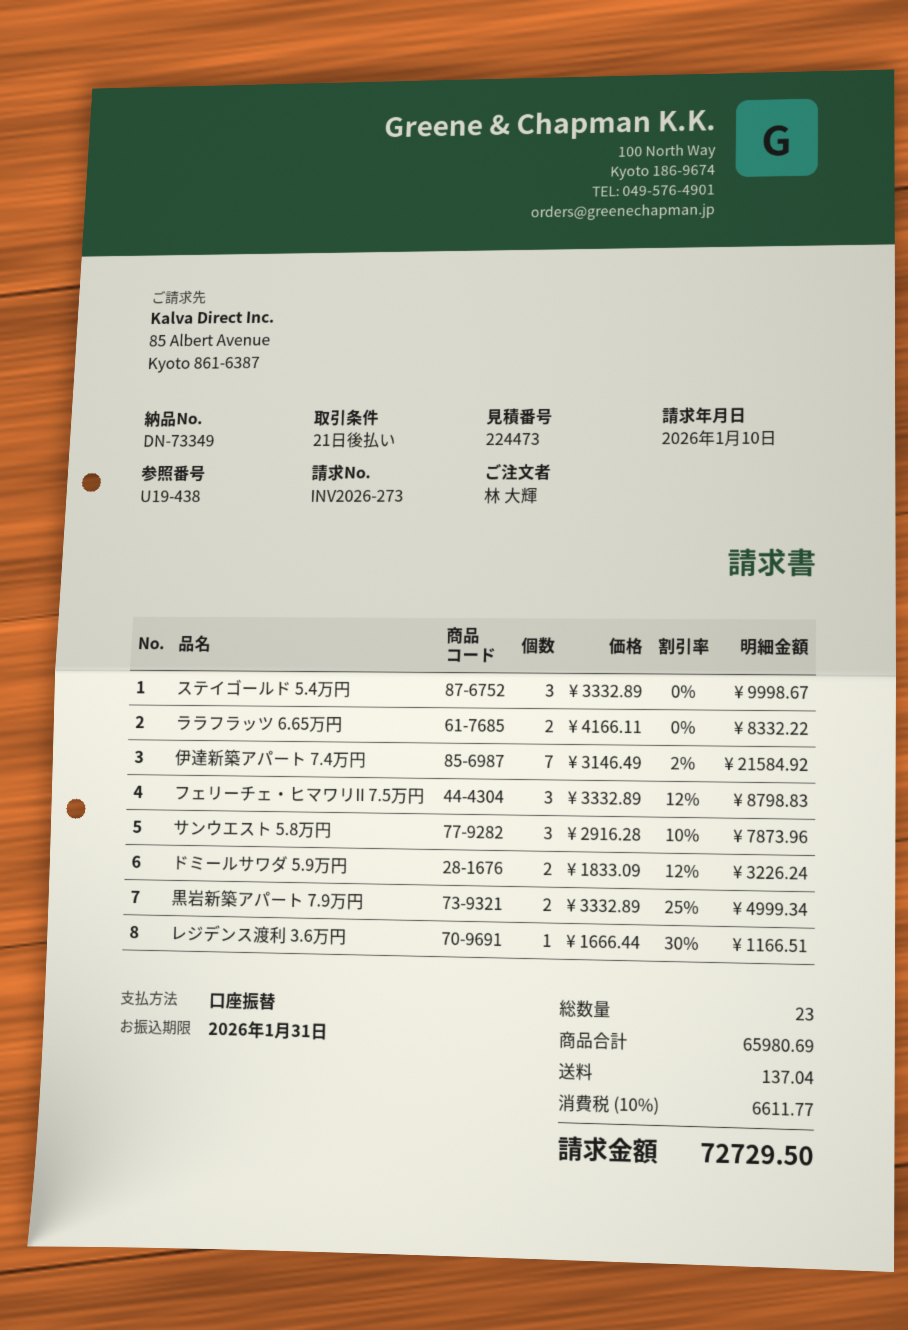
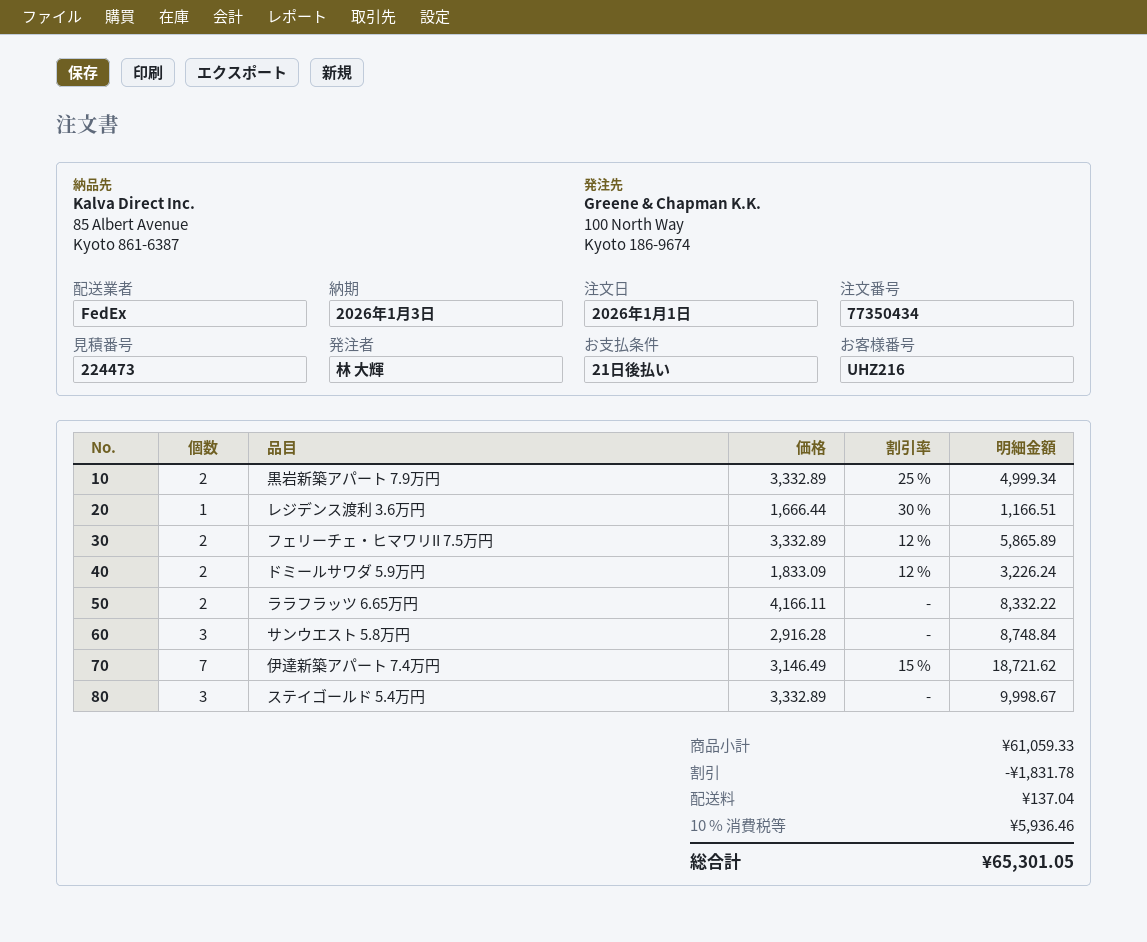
伊達新築アパート 7.4万円: 7 x 3146.49 - 2% = 21584.92 -> 7 x 3146.49 - 15% = 18721.62
フェリーチェ・ヒマワリII 7.5万円: 3 x 3332.89 - 12% = 8798.83 -> 2 x 3332.89 - 12% = 5865.89
サンウエスト 5.8万円: 3 x 2916.28 - 10% = 7873.96 -> 3 x 2916.28 = 8748.84
subtotal: 65980.69 -> 61059.33
discount: none -> 1831.78
tax: 10% = 6611.77 -> 10% = 5936.46
total: 72729.50 -> 65301.05

